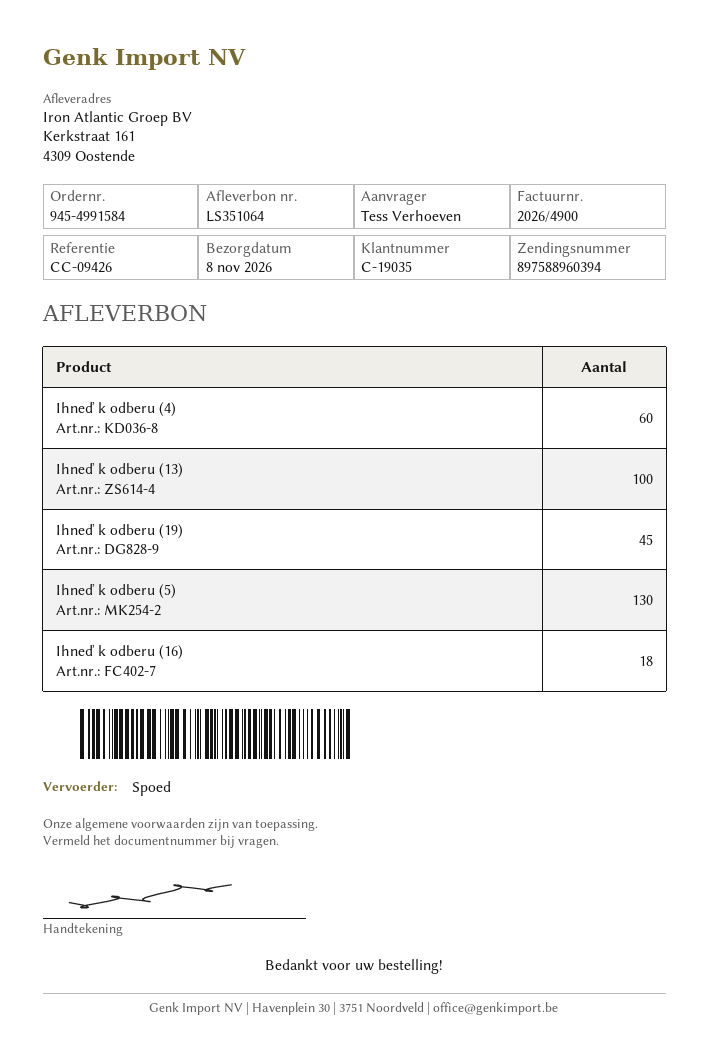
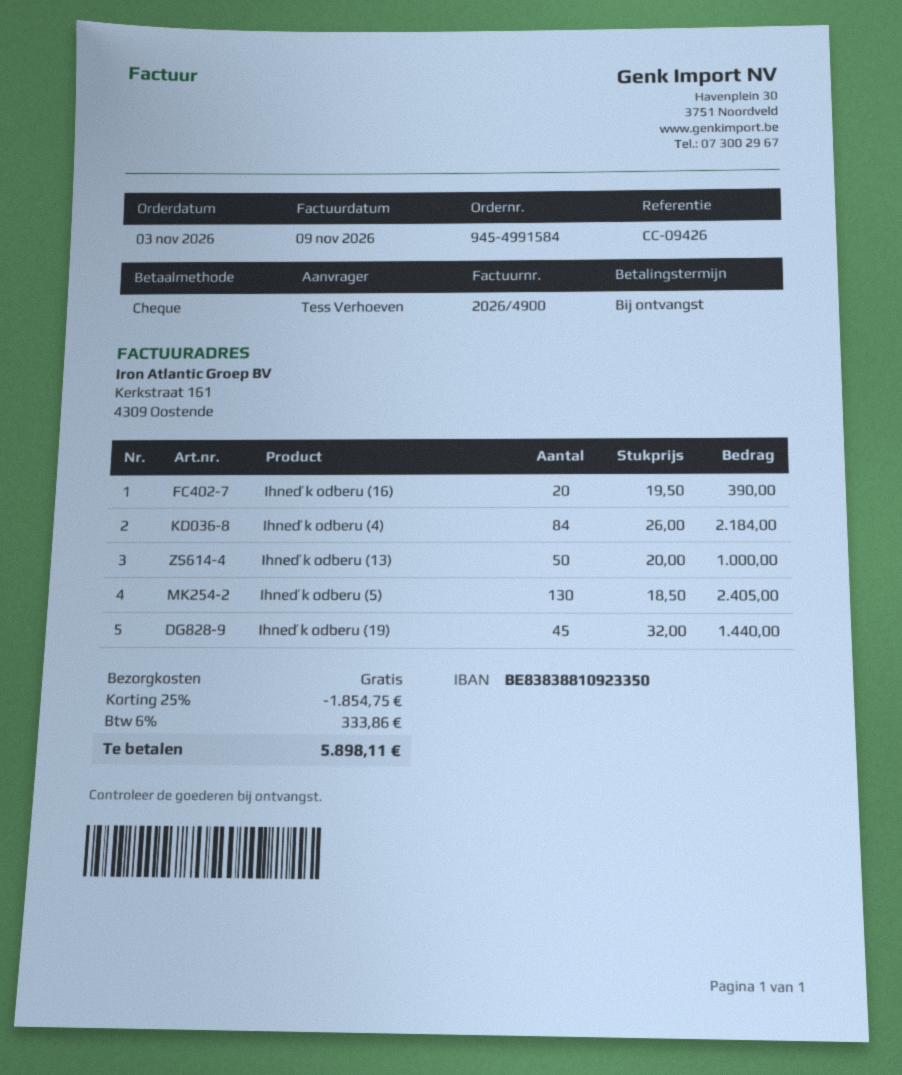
Ihneď k odberu (4): 60 -> 84
Ihneď k odberu (13): 100 -> 50
Ihneď k odberu (16): 18 -> 20

